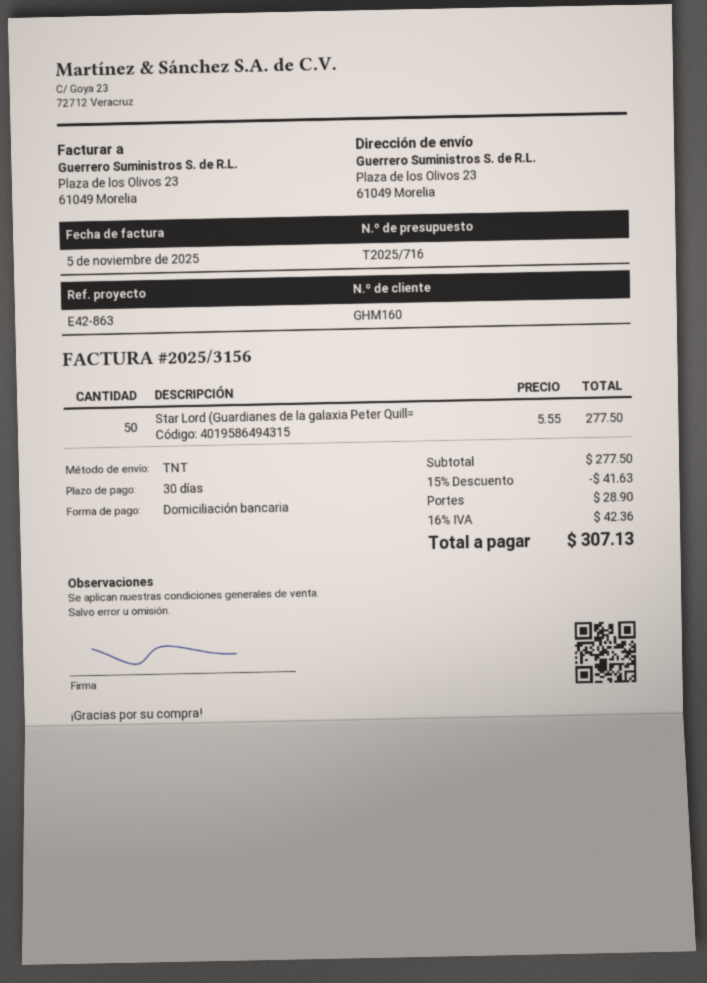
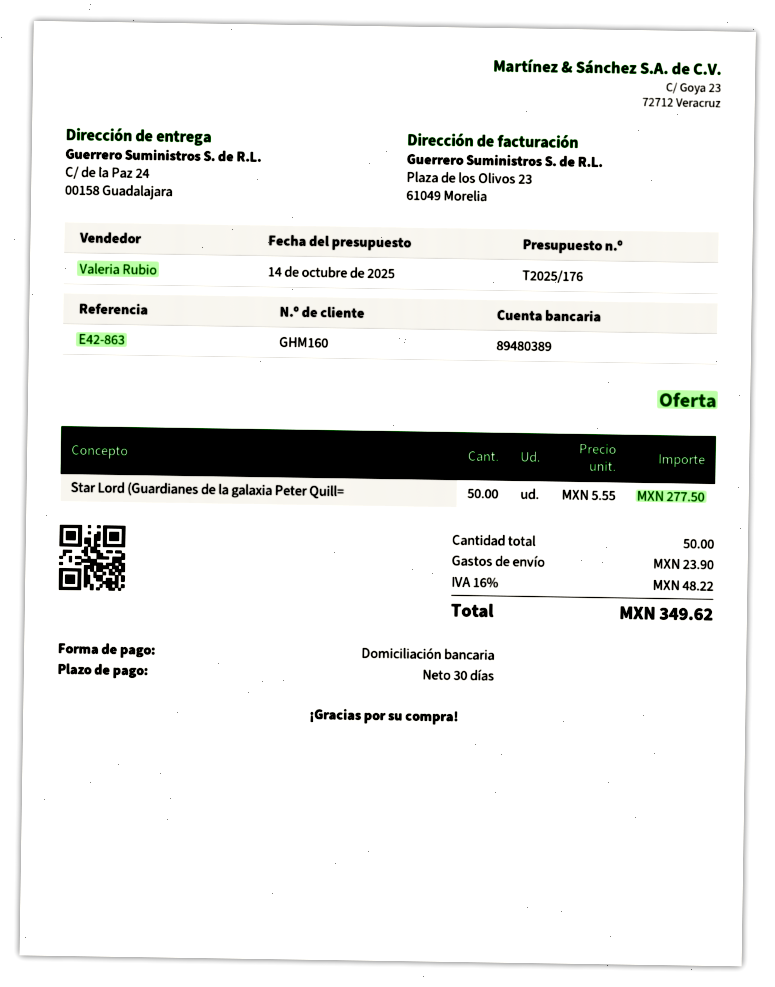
quote number: T2025/716 -> T2025/176
ship to: Plaza de los Olivos 23, 61049 Morelia -> C/ de la Paz 24, 00158 Guadalajara
discount: 15% = 41.63 -> none
shipping: 28.90 -> 23.90
tax: 16% = 42.36 -> 16% = 48.22
total: 307.13 -> 349.62

